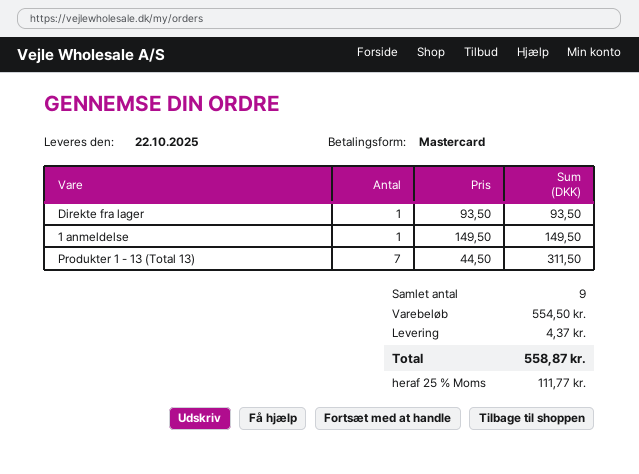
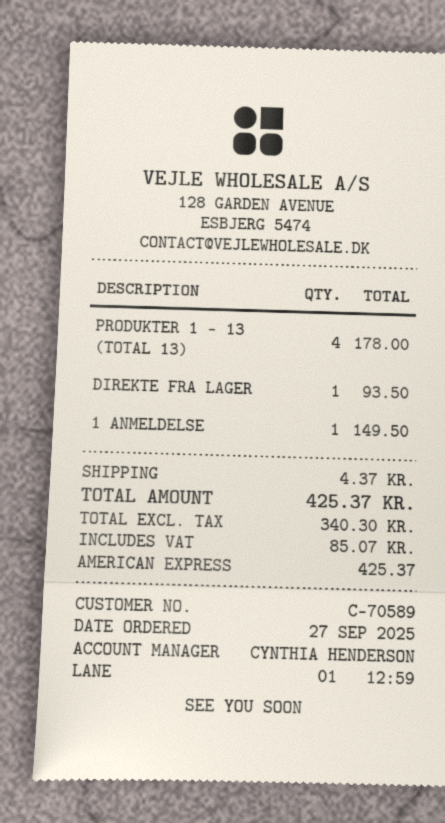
payment method: Mastercard -> American Express
Produkter 1 - 13 (Total 13): 7 for 311.50 -> 4 for 178.00
tax: 111.77 -> 85.07
total: 558.87 -> 425.37

